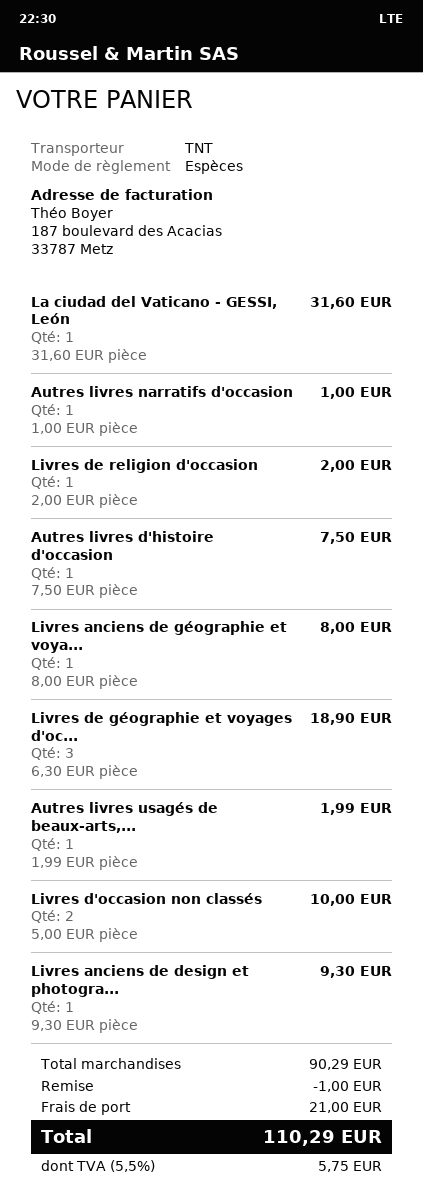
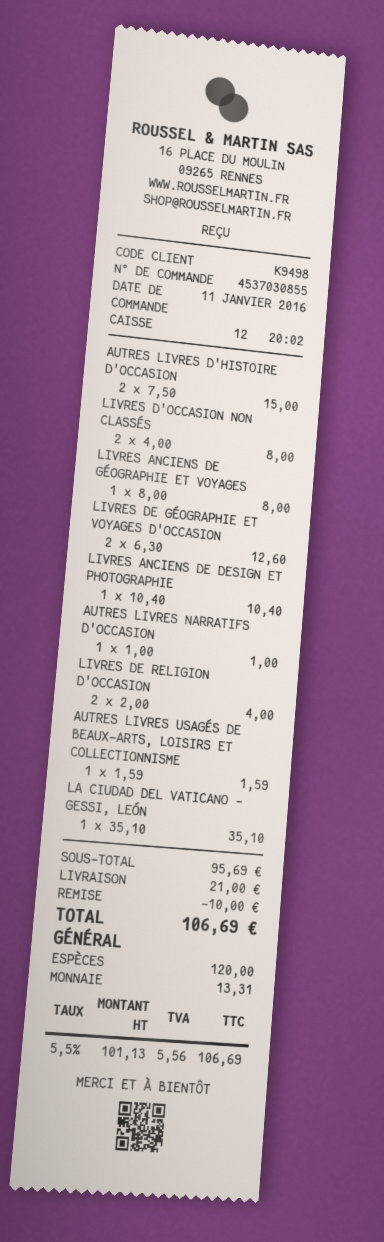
La ciudad del Vaticano - GESSI, León: 1 x 31.60 = 31.60 -> 1 x 35.10 = 35.10
Livres de religion d'occasion: 1 x 2.00 = 2.00 -> 2 x 2.00 = 4.00
Autres livres d'histoire d'occasion: 1 x 7.50 = 7.50 -> 2 x 7.50 = 15.00
Livres de géographie et voyages d'oc...: 3 x 6.30 = 18.90 -> 2 x 6.30 = 12.60
Autres livres usagés de beaux-arts,...: 1 x 1.99 = 1.99 -> 1 x 1.59 = 1.59
Livres d'occasion non classés: 2 x 5.00 = 10.00 -> 2 x 4.00 = 8.00
Livres anciens de design et photogra...: 1 x 9.30 = 9.30 -> 1 x 10.40 = 10.40
subtotal: 90.29 -> 95.69
discount: 1.00 -> 10.00
tax: 5.5% = 5.75 -> 5.5% = 5.56
total: 110.29 -> 106.69

